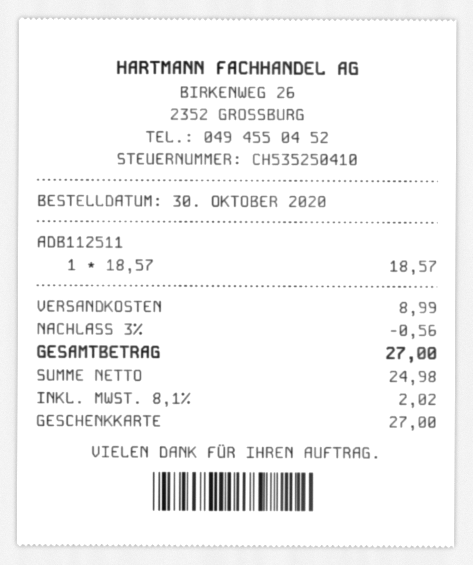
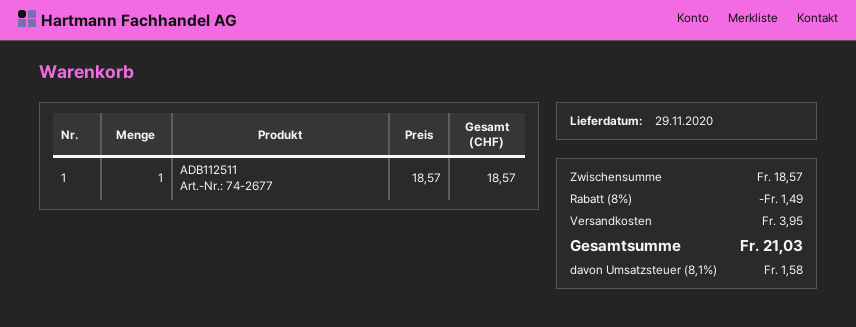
discount: 3% = 0.56 -> 8% = 1.49
shipping: 8.99 -> 3.95
tax: 8.1% = 2.02 -> 8.1% = 1.58
total: 27.00 -> 21.03

